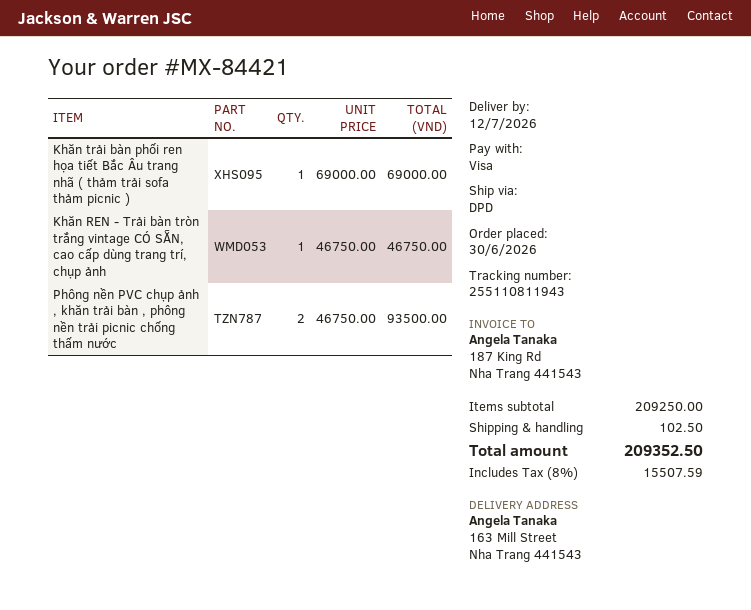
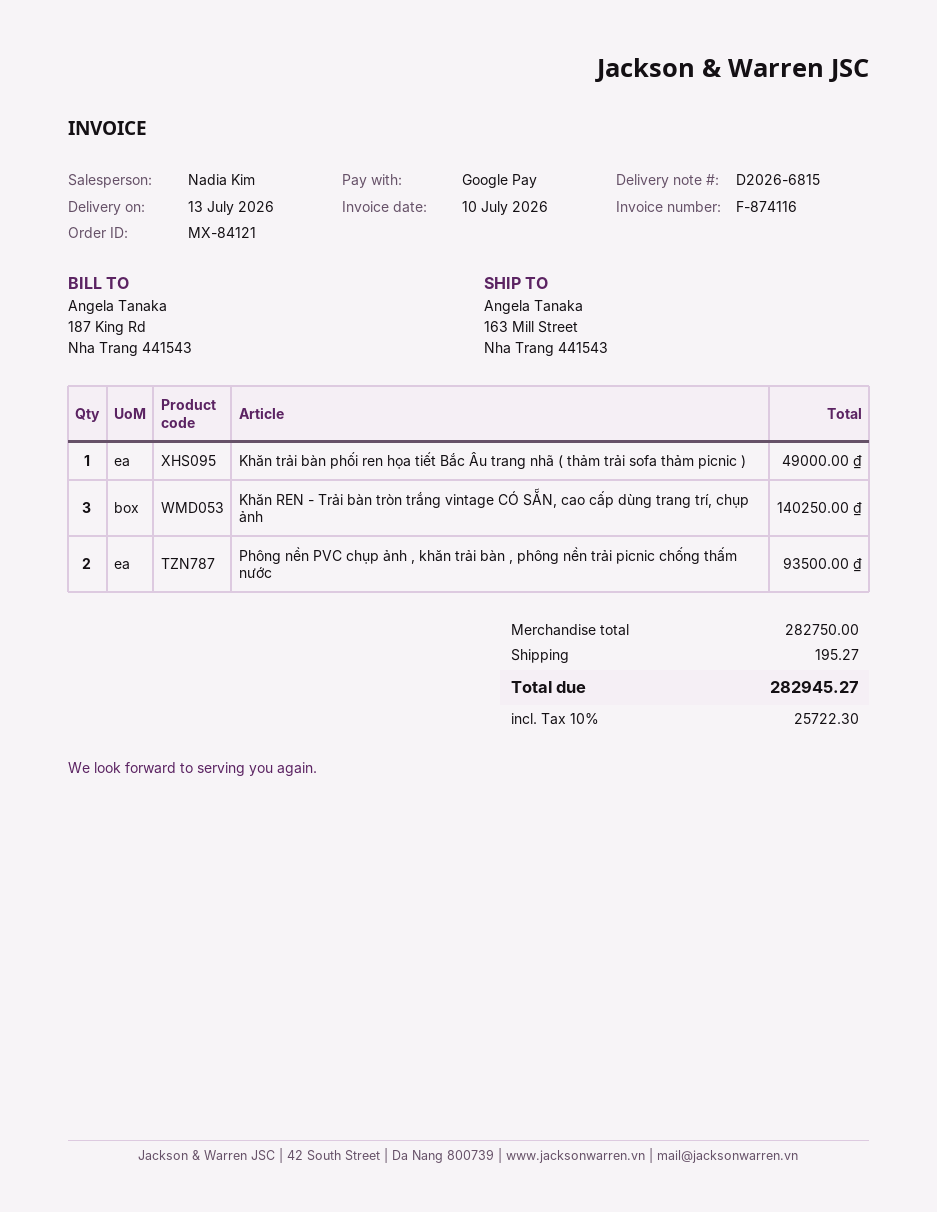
order number: MX-84421 -> MX-84121
delivery date: 2026-07-12 -> 2026-07-13
payment method: Visa -> Google Pay
Khăn trải bàn phối ren họa tiết Bắc Âu trang nhã ( thảm trải sofa thảm picnic ): 1 for 69000.00 -> 1 for 49000.00
Khăn REN - Trải bàn tròn trắng vintage CÓ SẴN, cao cấp dùng trang trí, chụp ảnh: 1 for 46750.00 -> 3 for 140250.00
subtotal: 209250.00 -> 282750.00
shipping: 102.50 -> 195.27
tax: 8% = 15507.59 -> 10% = 25722.30
total: 209352.50 -> 282945.27

